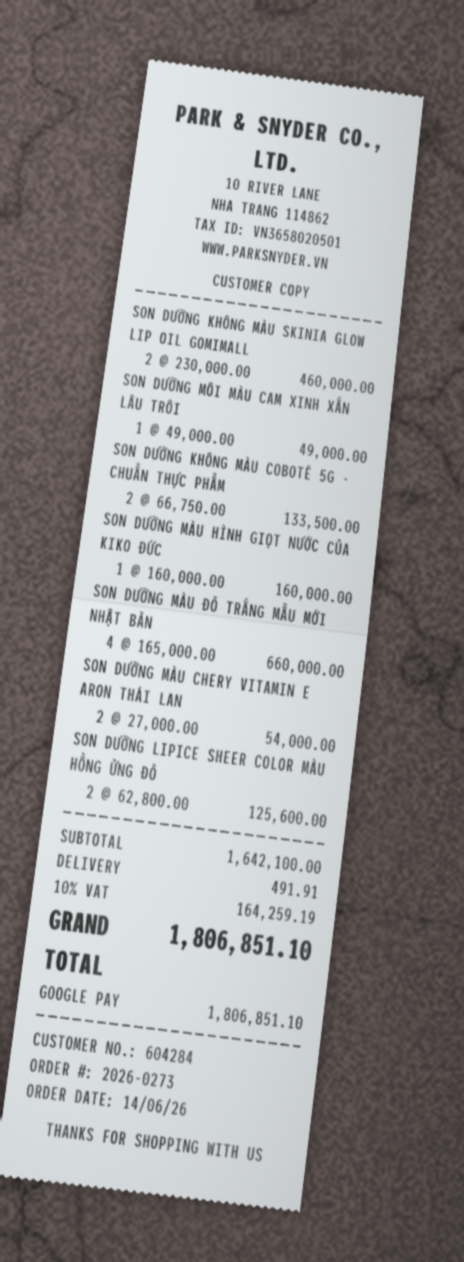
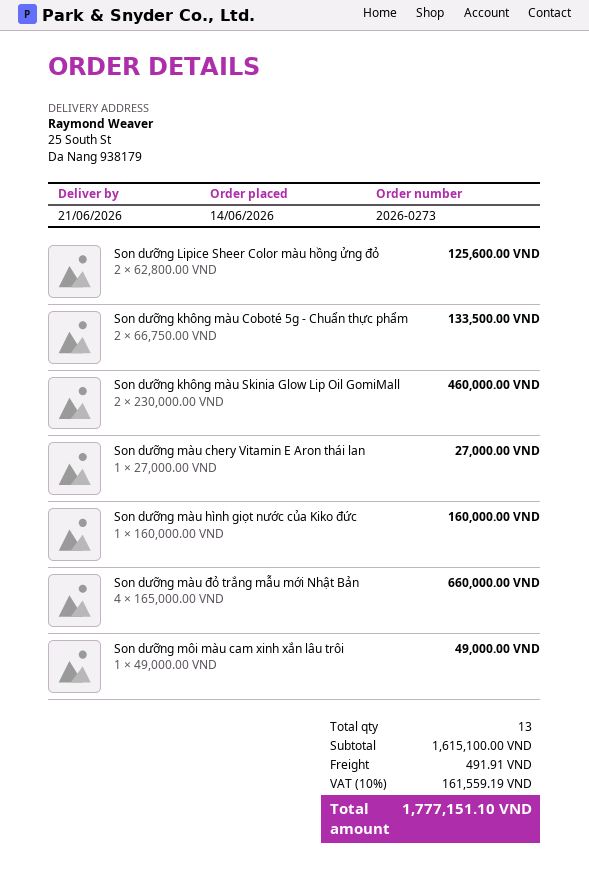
SON DƯỠNG MÀU CHERY VITAMIN E ARON THÁI LAN: 2 x 27000.00 = 54000.00 -> 1 x 27000.00 = 27000.00
subtotal: 1642100.00 -> 1615100.00
tax: 10% = 164259.19 -> 10% = 161559.19
total: 1806851.10 -> 1777151.10

